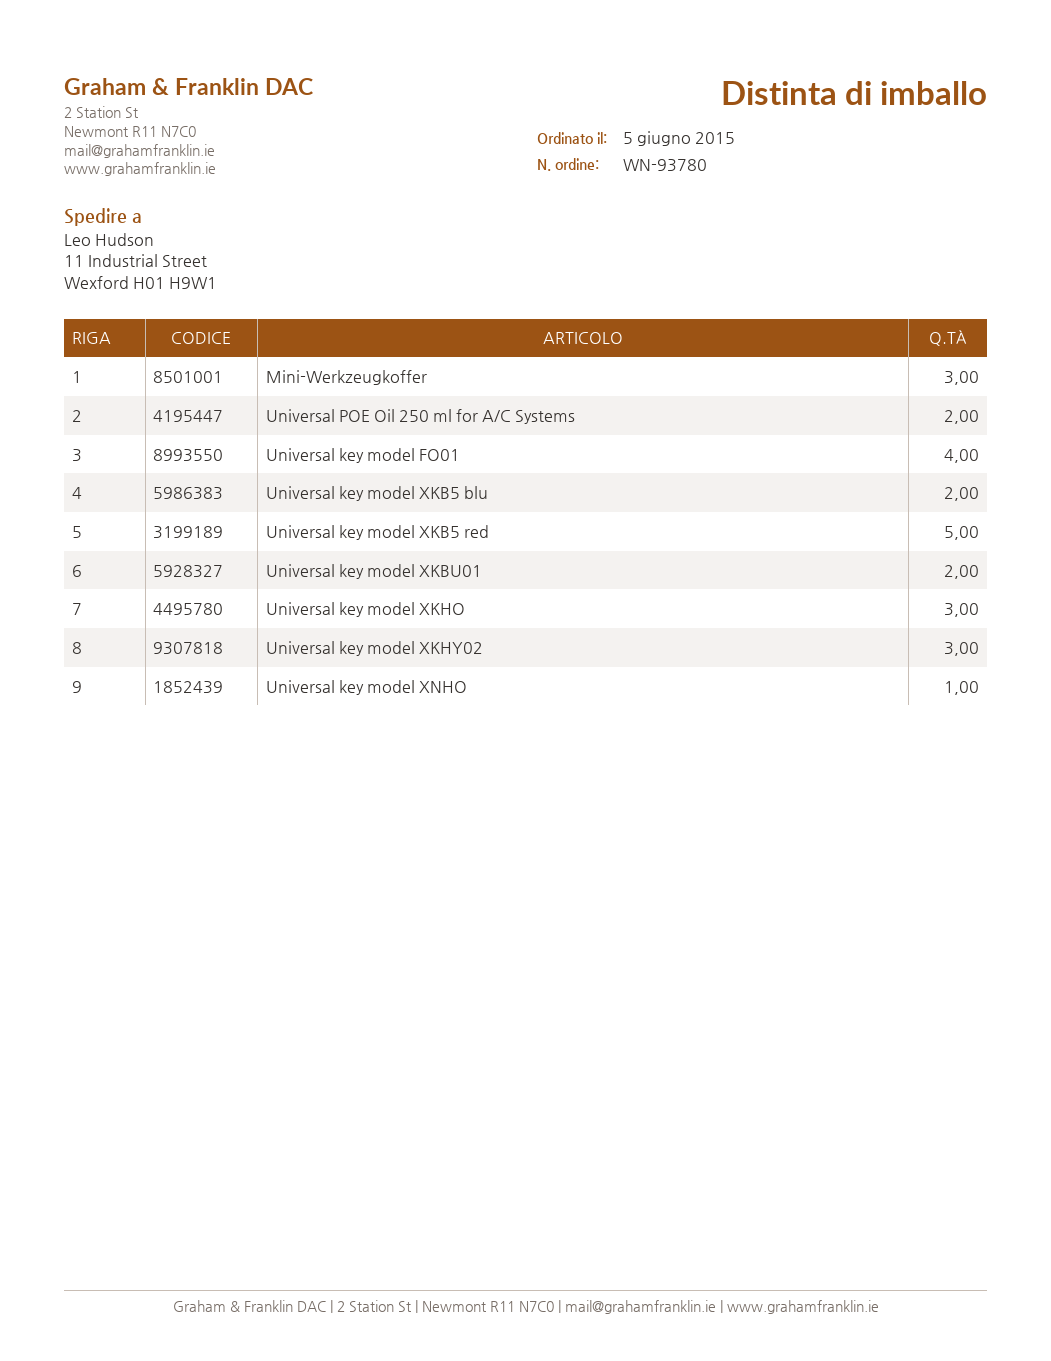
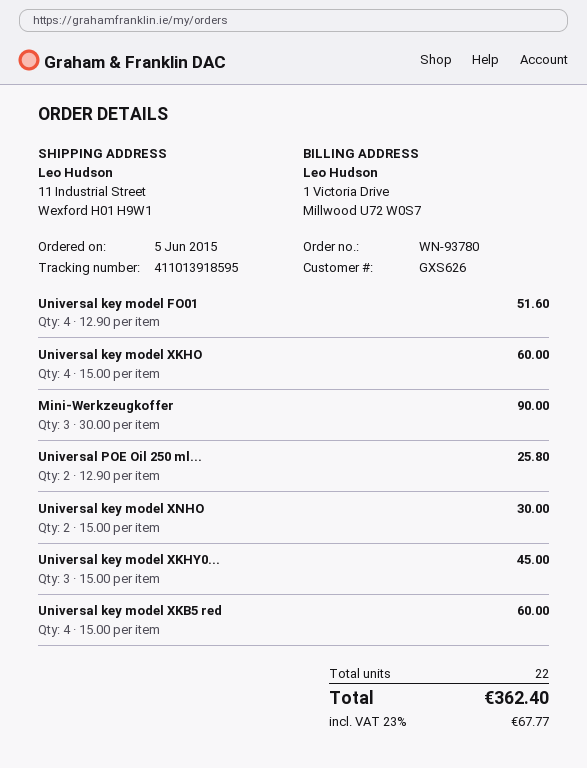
Universal key model XKB5 blu: 2 -> none
Universal key model XKB5 red: 5 -> 4
Universal key model XKBU01: 2 -> none
Universal key model XKHO: 3 -> 4
Universal key model XNHO: 1 -> 2

